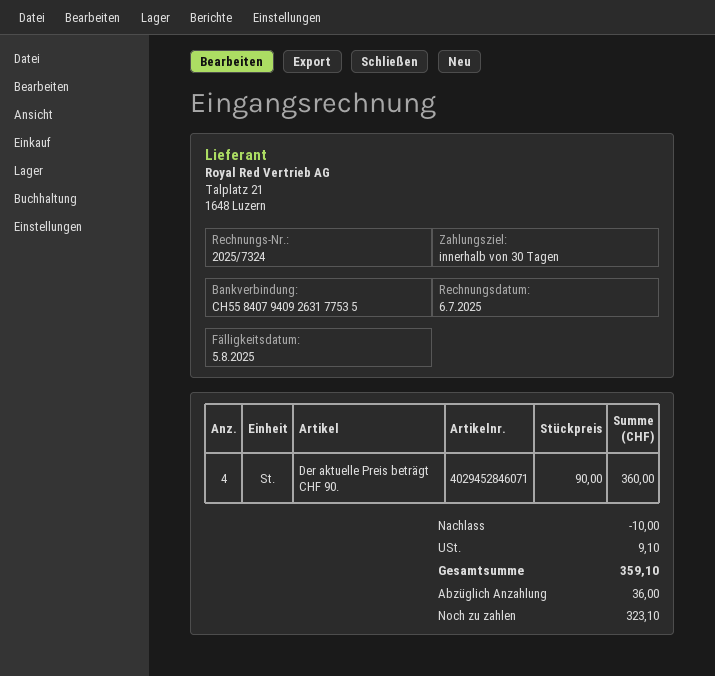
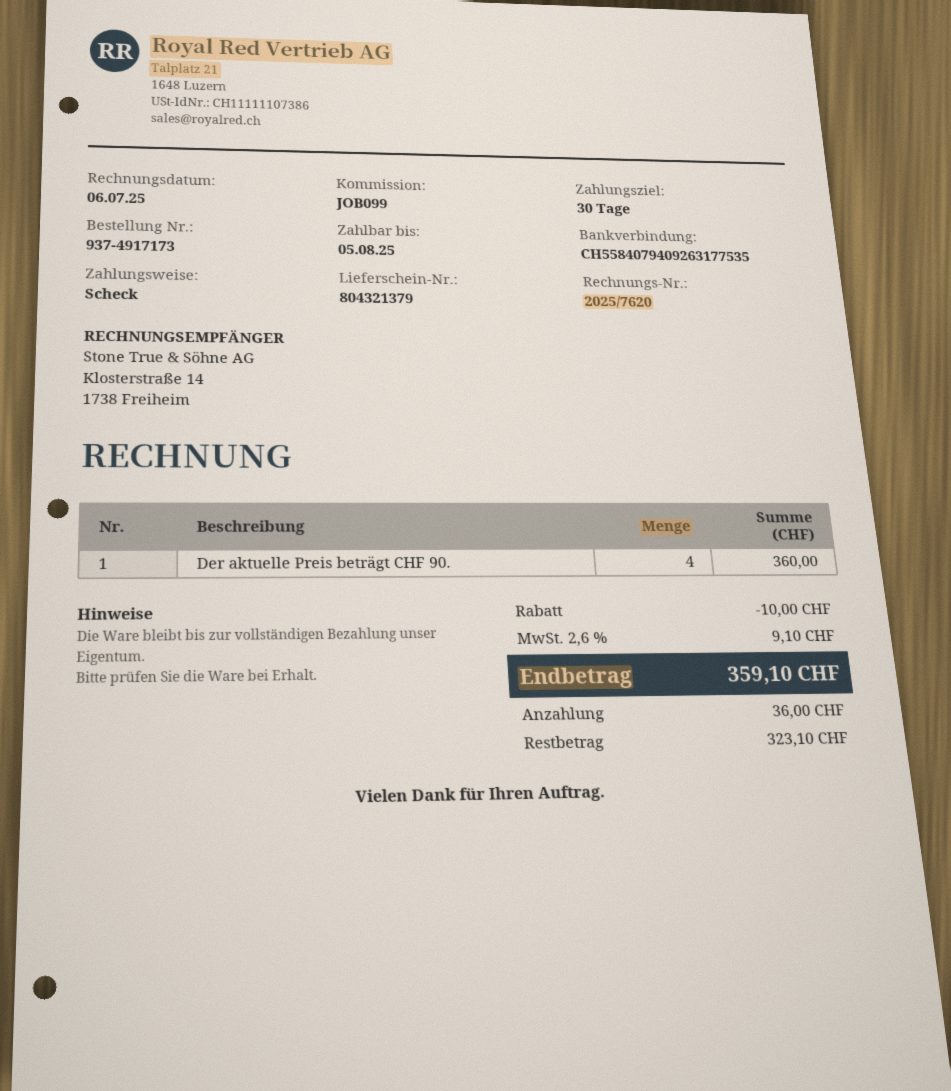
invoice number: 2025/7324 -> 2025/7620

